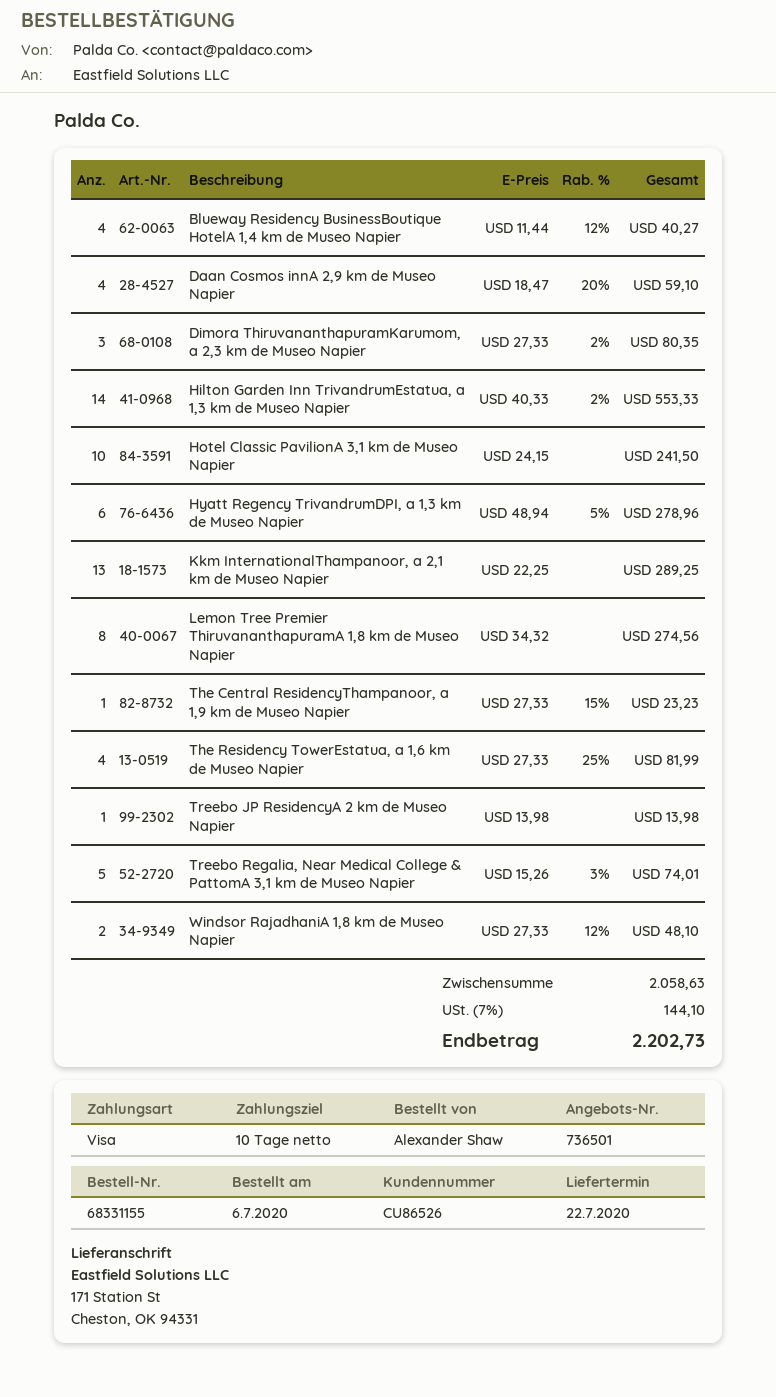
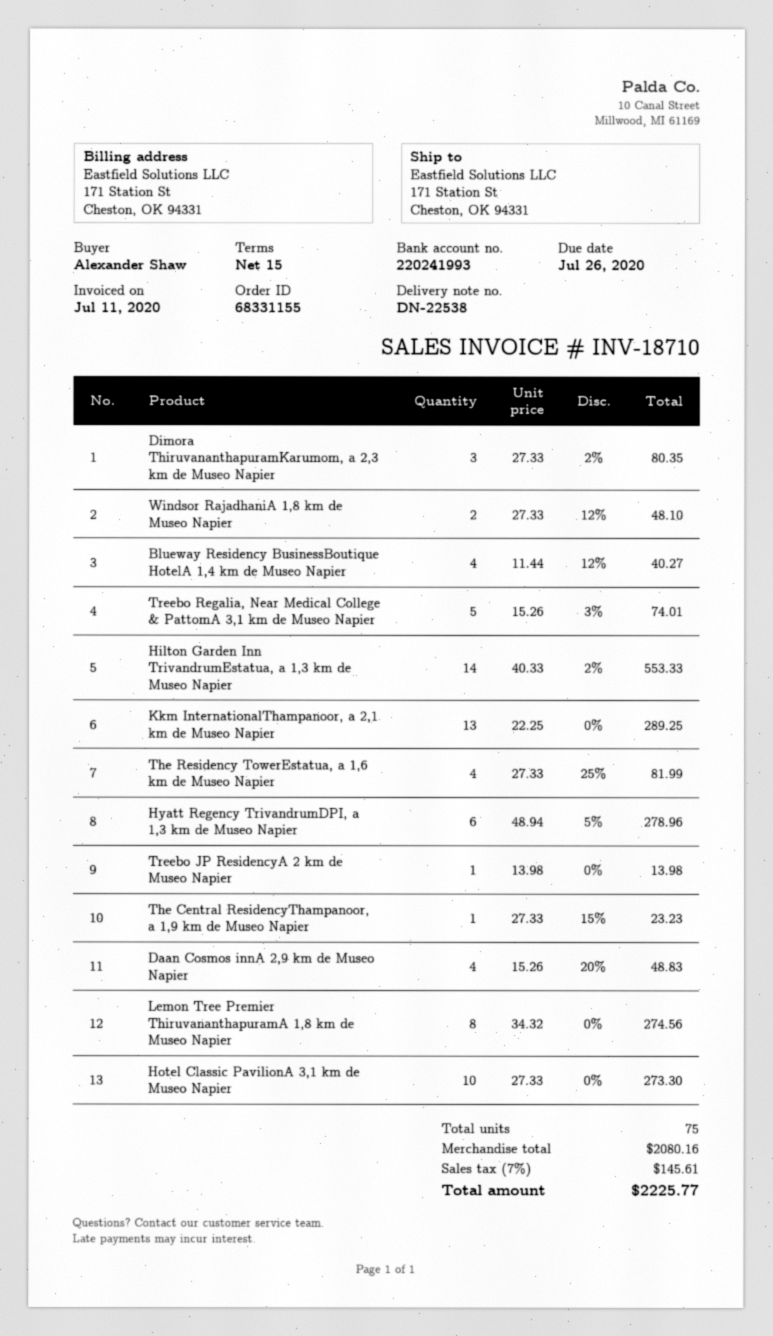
payment terms: 10 days -> 15 days
Daan Cosmos innA 2,9 km de Museo Napier: 4 x 18.47 - 20% = 59.10 -> 4 x 15.26 - 20% = 48.83
Hotel Classic PavilionA 3,1 km de Museo Napier: 10 x 24.15 = 241.50 -> 10 x 27.33 = 273.30
subtotal: 2058.63 -> 2080.16
tax: 7% = 144.10 -> 7% = 145.61
total: 2202.73 -> 2225.77

